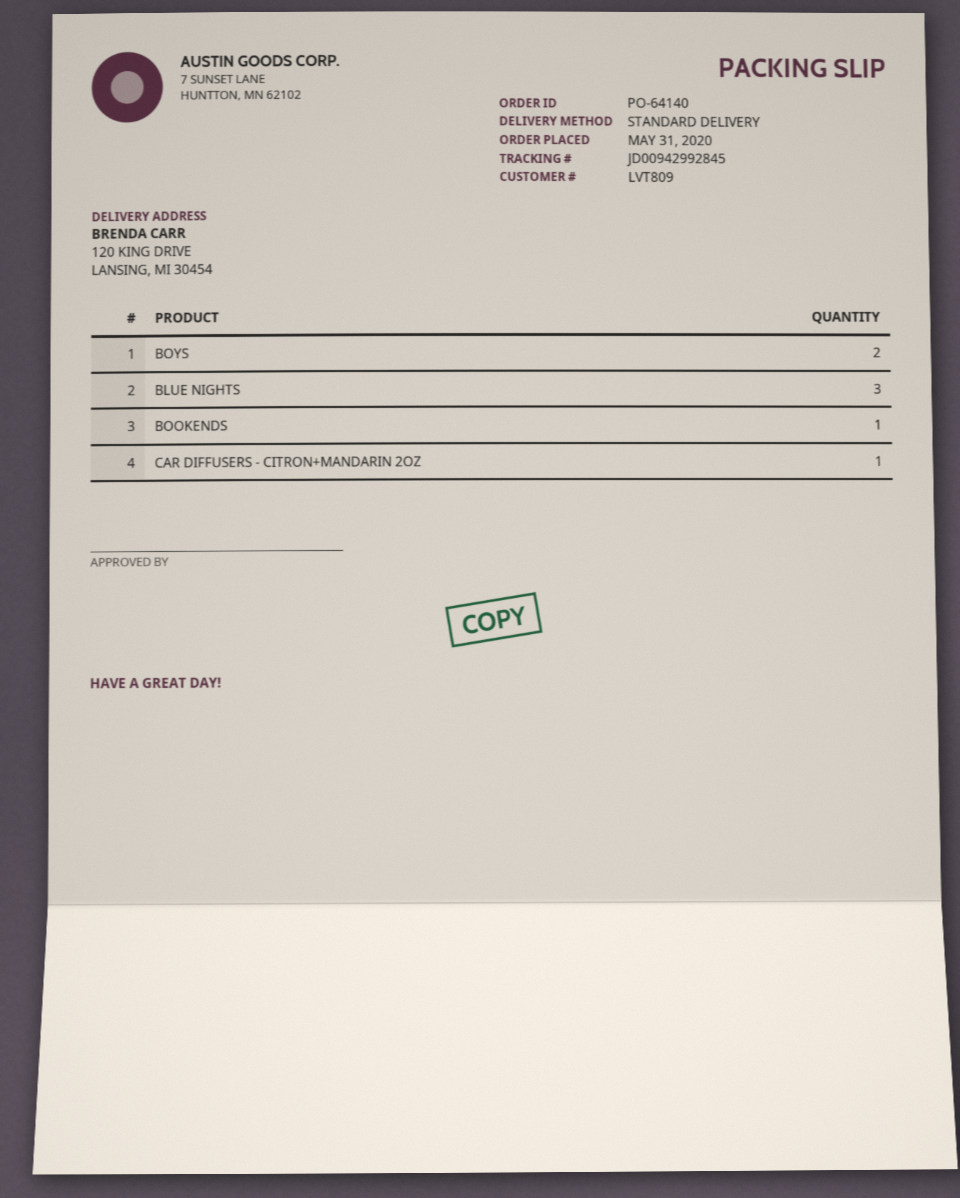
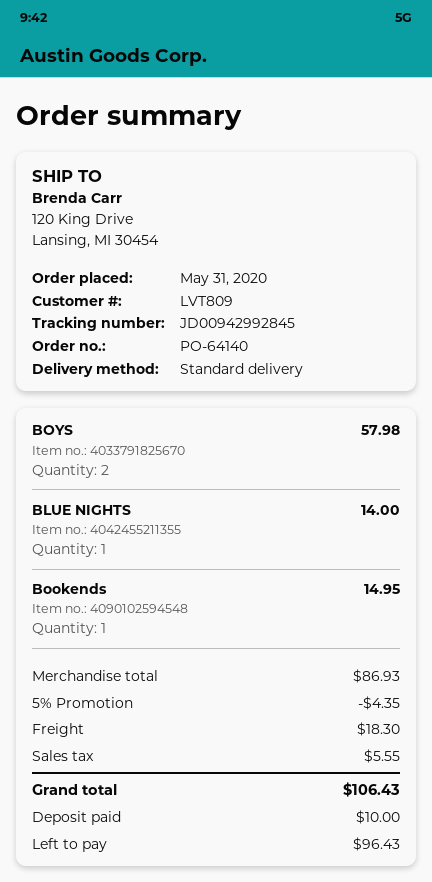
BLUE NIGHTS: 3 -> 1
CAR DIFFUSERS - CITRON+MANDARIN 2OZ: 1 -> none

